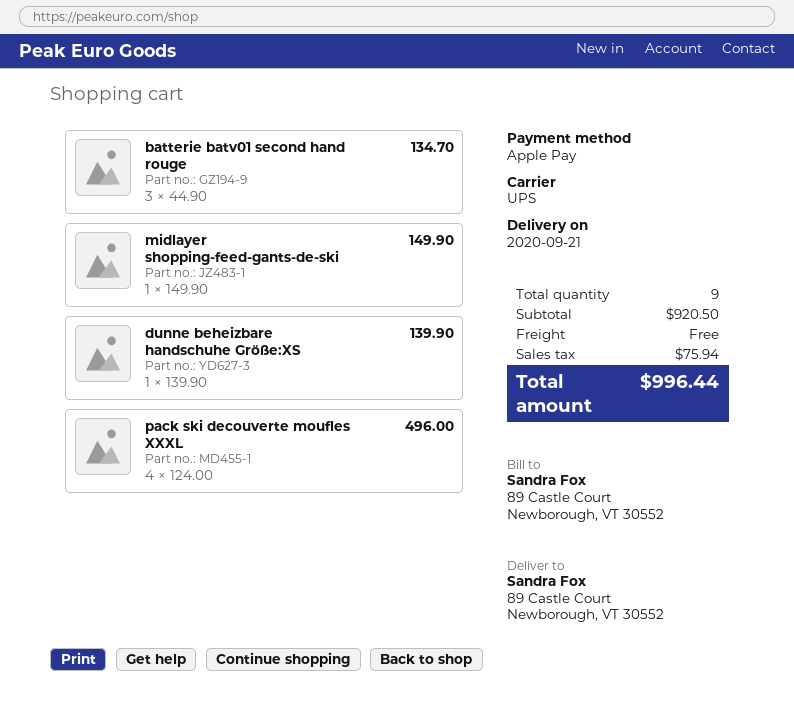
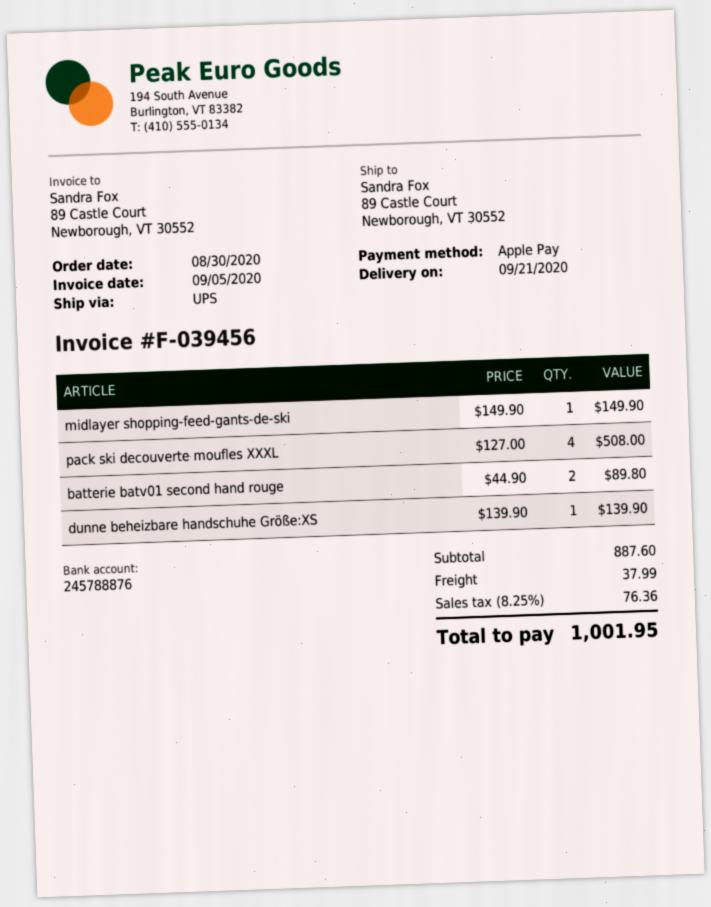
batterie batv01 second hand rouge: 3 x 44.90 = 134.70 -> 2 x 44.90 = 89.80
pack ski decouverte moufles XXXL: 4 x 124.00 = 496.00 -> 4 x 127.00 = 508.00
subtotal: 920.50 -> 887.60
shipping: 0.00 -> 37.99
tax: 75.94 -> 76.36
total: 996.44 -> 1001.95

